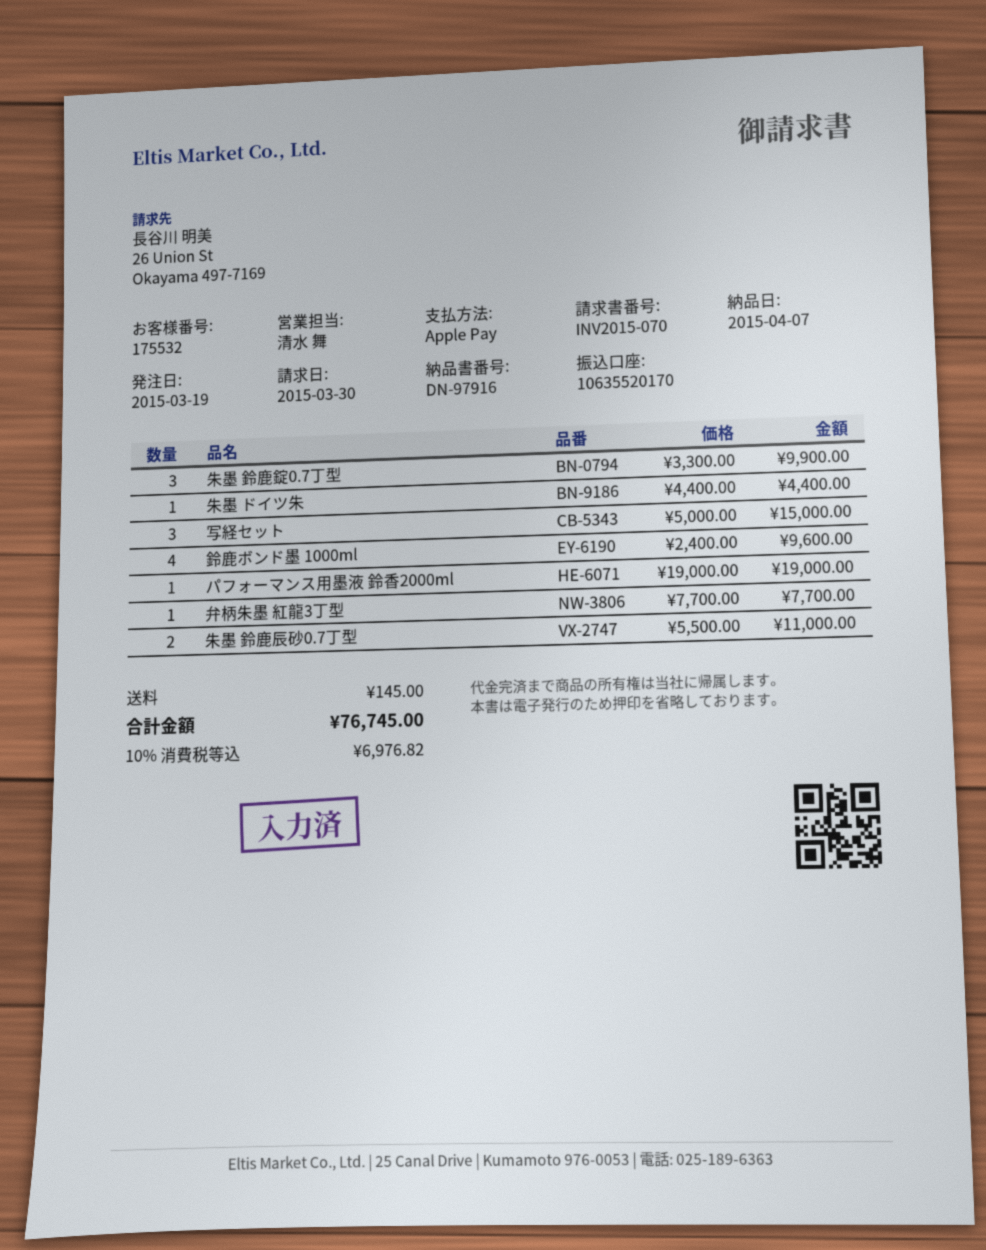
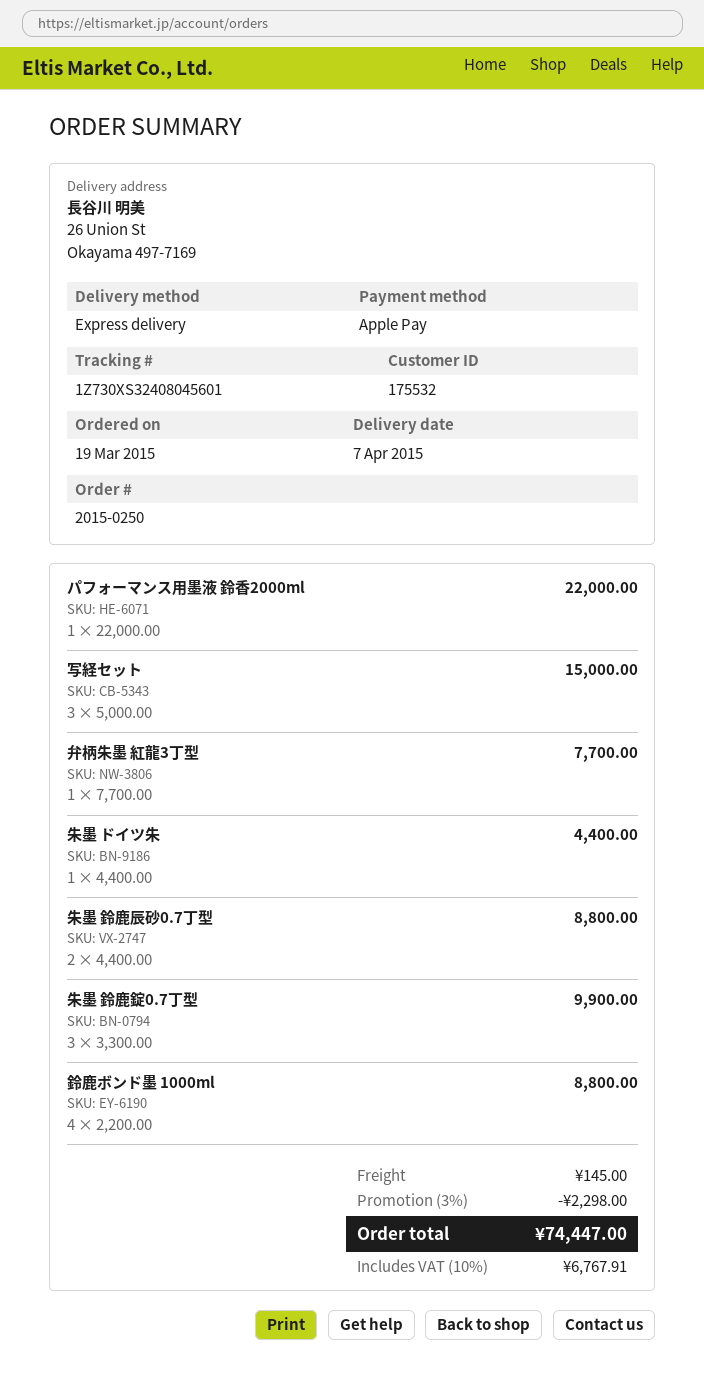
鈴鹿ボンド墨 1000ml: 4 x 2400.00 = 9600.00 -> 4 x 2200.00 = 8800.00
パフォーマンス用墨液 鈴香2000ml: 1 x 19000.00 = 19000.00 -> 1 x 22000.00 = 22000.00
朱墨 鈴鹿辰砂0.7丁型: 2 x 5500.00 = 11000.00 -> 2 x 4400.00 = 8800.00
discount: none -> 3% = 2298.00
tax: 10% = 6976.82 -> 10% = 6767.91
total: 76745.00 -> 74447.00

